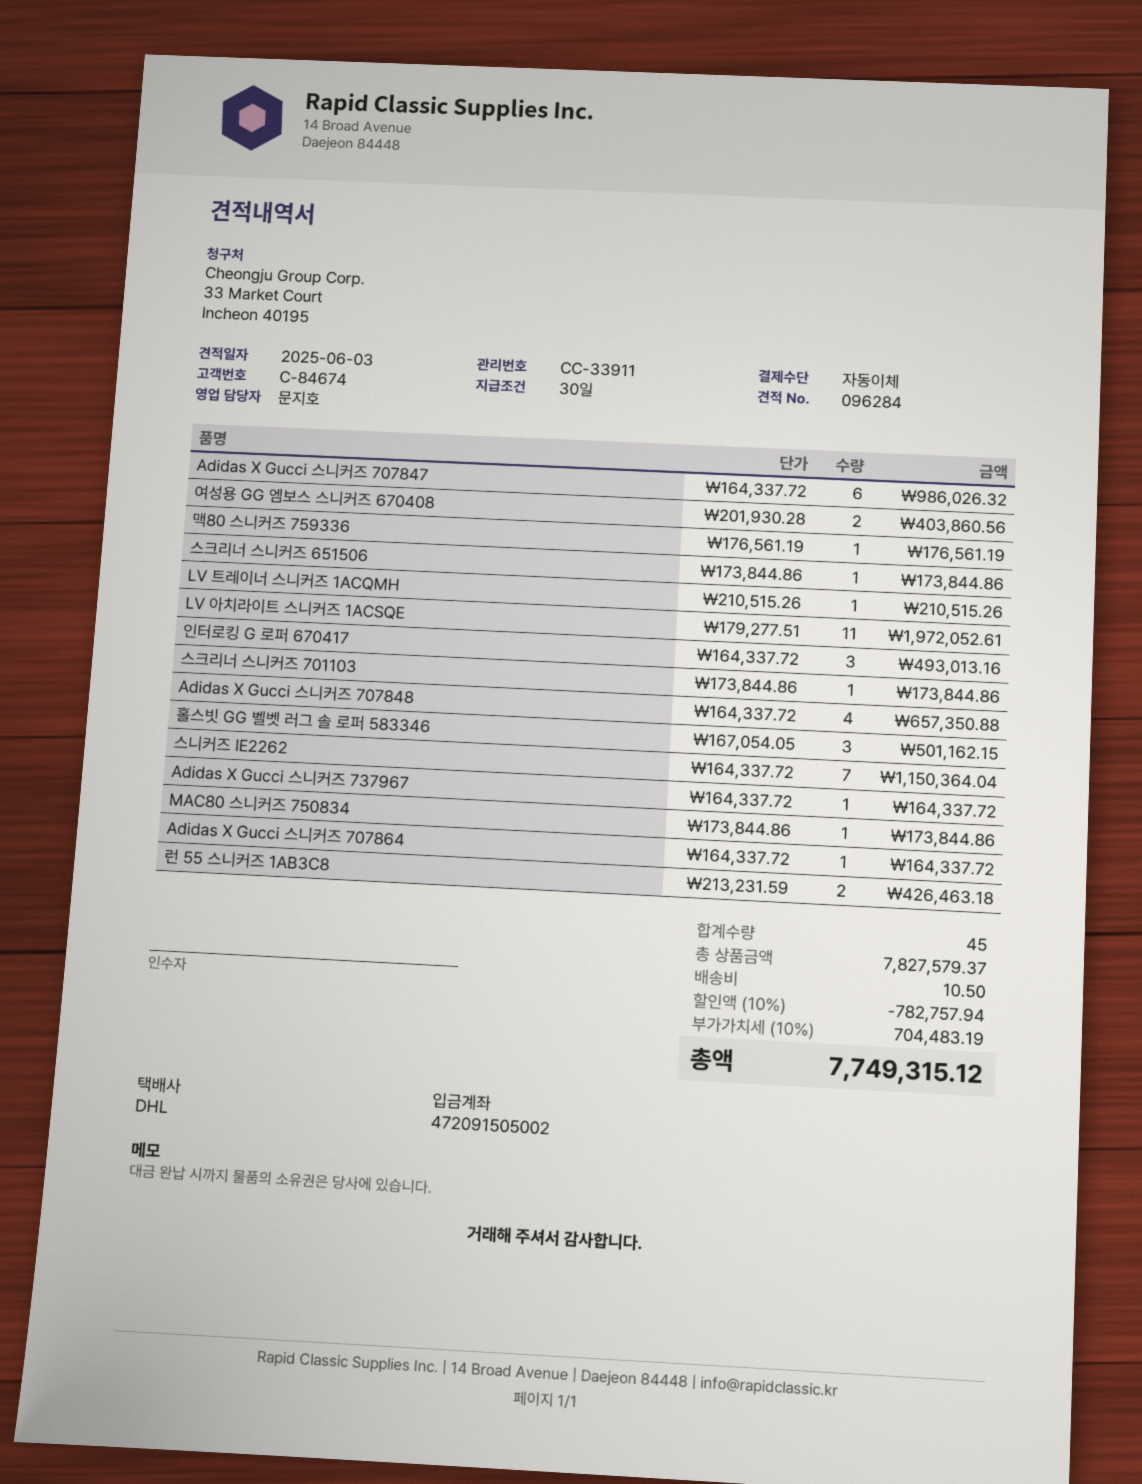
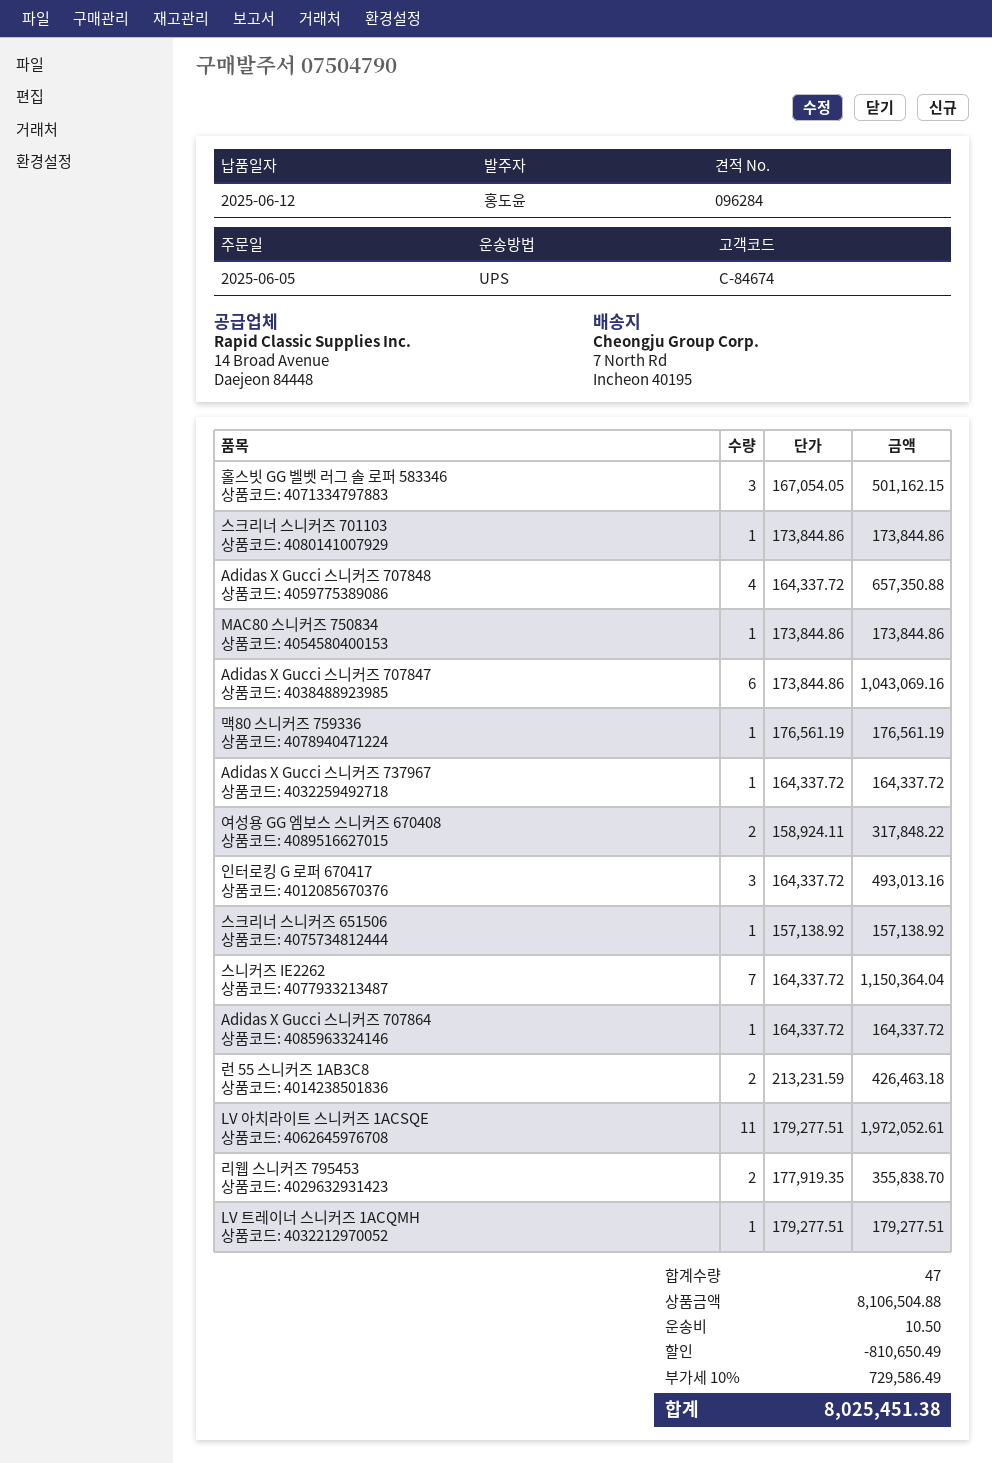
shipping method: DHL -> UPS
Adidas X Gucci 스니커즈 707847: 6 x 164337.72 = 986026.32 -> 6 x 173844.86 = 1043069.16
여성용 GG 엠보스 스니커즈 670408: 2 x 201930.28 = 403860.56 -> 2 x 158924.11 = 317848.22
스크리너 스니커즈 651506: 1 x 173844.86 = 173844.86 -> 1 x 157138.92 = 157138.92
LV 트레이너 스니커즈 1ACQMH: 1 x 210515.26 = 210515.26 -> 1 x 179277.51 = 179277.51
리웹 스니커즈 795453: none -> 2 x 177919.35 = 355838.70
total quantity: 45 -> 47
subtotal: 7827579.37 -> 8106504.88
discount: 782757.94 -> 810650.49
tax: 10% = 704483.19 -> 10% = 729586.49
total: 7749315.12 -> 8025451.38

